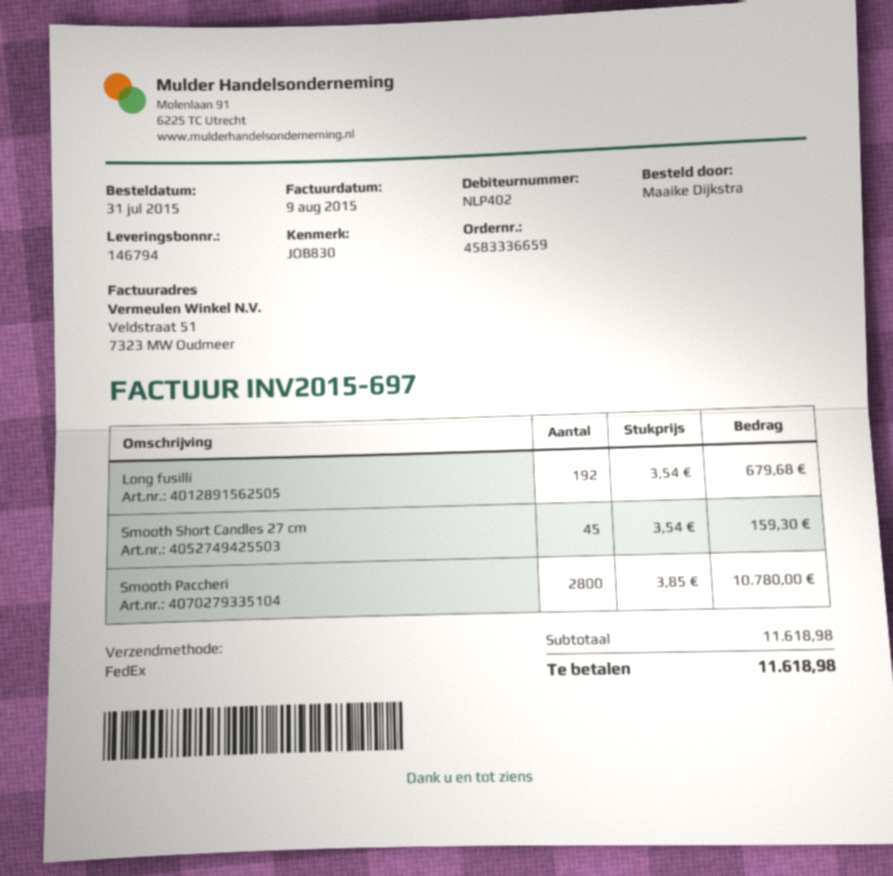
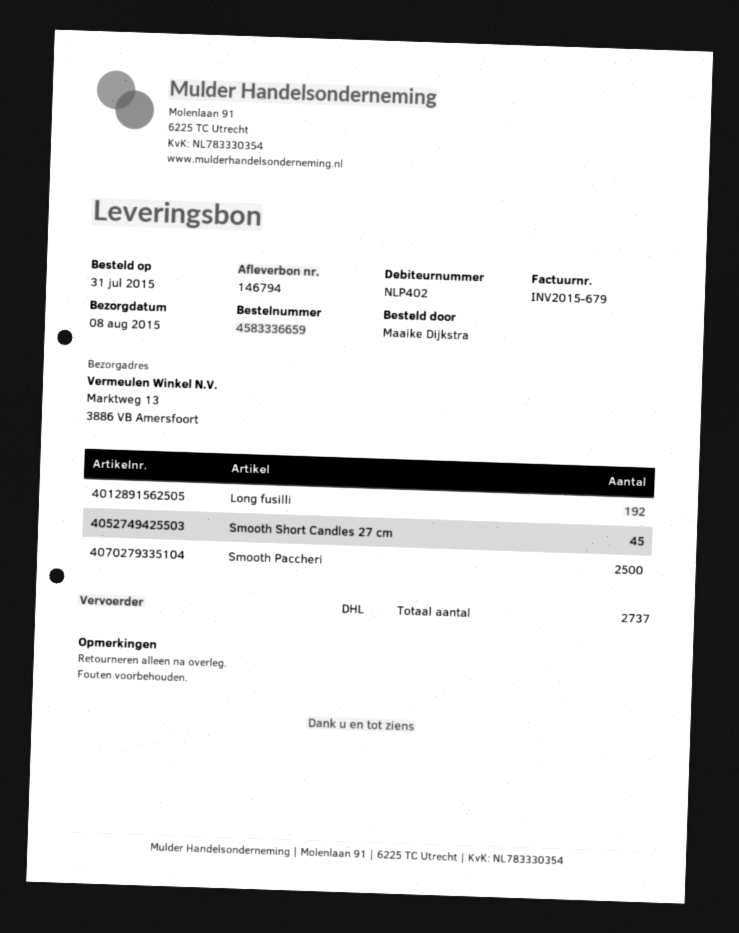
invoice number: INV2015-697 -> INV2015-679
shipping method: FedEx -> DHL
Smooth Paccheri: 2800 -> 2500

